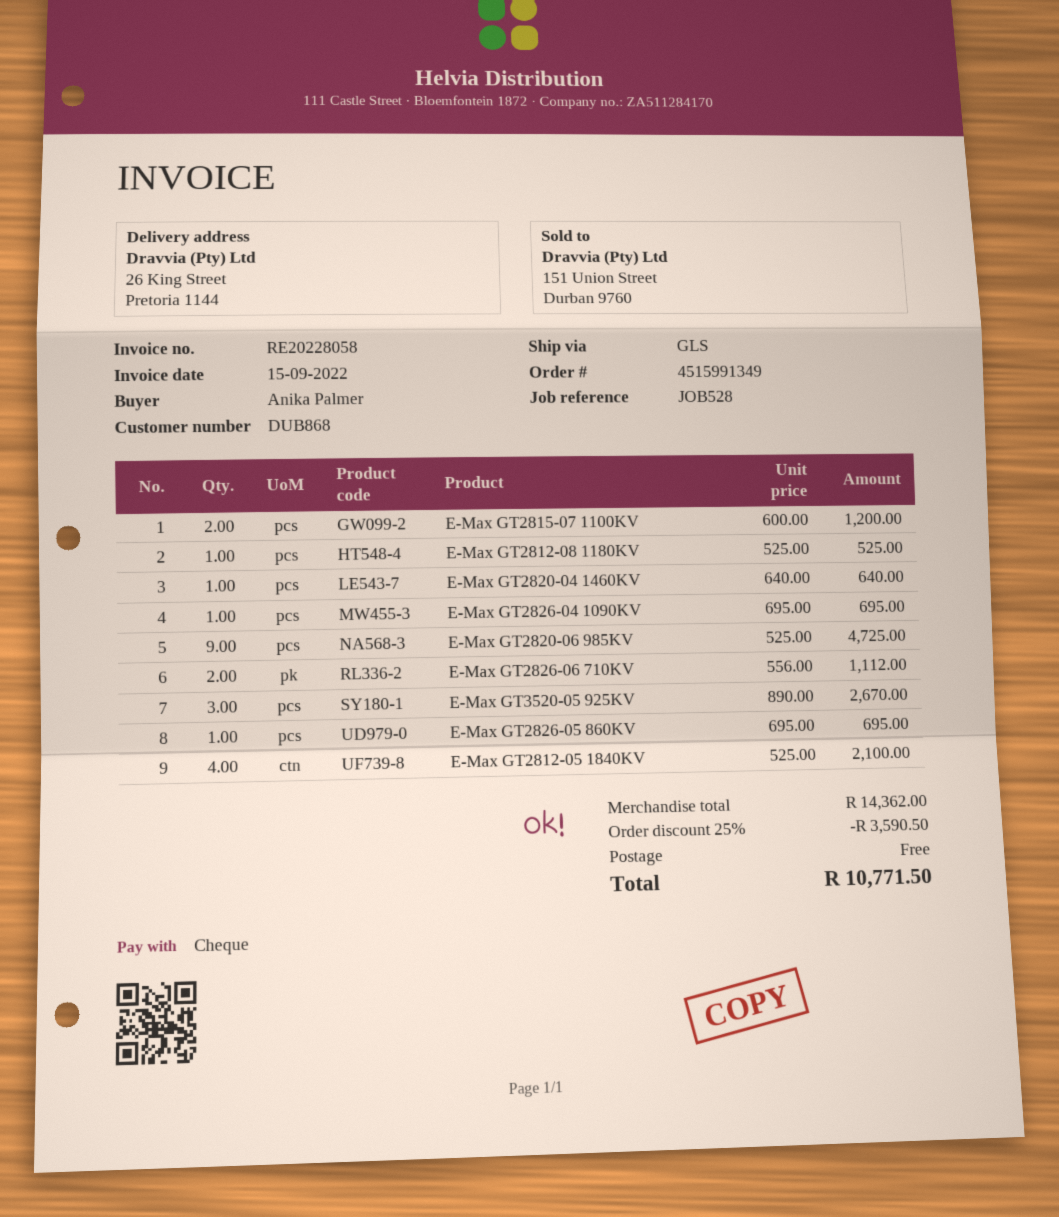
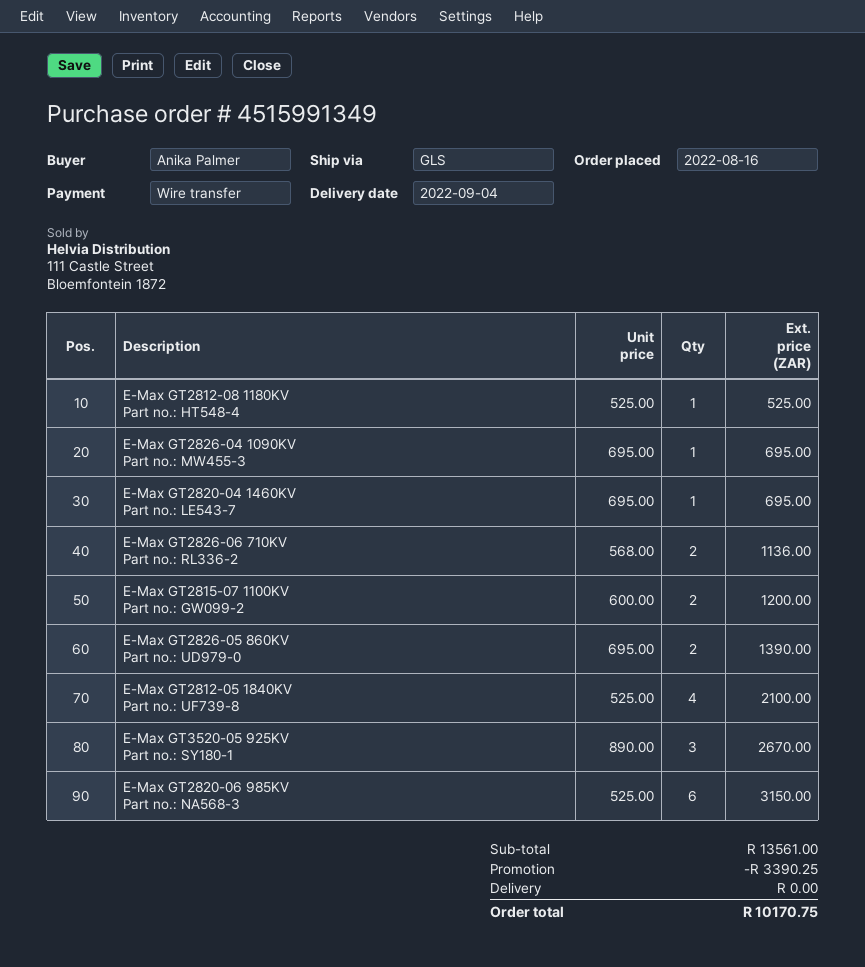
payment method: cheque -> bank transfer
E-Max GT2820-04 1460KV: 1 x 640.00 = 640.00 -> 1 x 695.00 = 695.00
E-Max GT2820-06 985KV: 9 x 525.00 = 4725.00 -> 6 x 525.00 = 3150.00
E-Max GT2826-06 710KV: 2 x 556.00 = 1112.00 -> 2 x 568.00 = 1136.00
E-Max GT2826-05 860KV: 1 x 695.00 = 695.00 -> 2 x 695.00 = 1390.00
subtotal: 14362.00 -> 13561.00
discount: 3590.50 -> 3390.25
total: 10771.50 -> 10170.75

